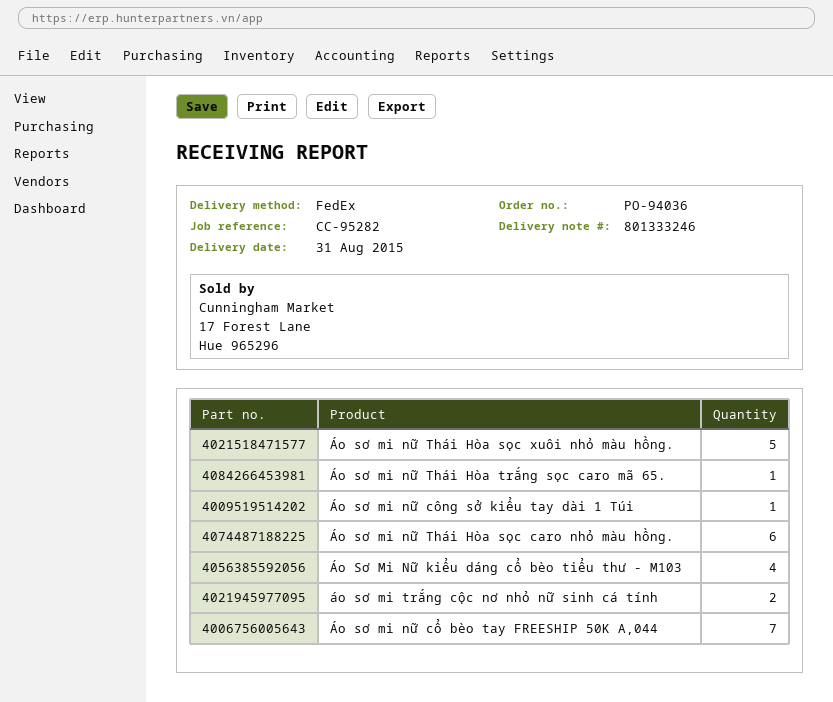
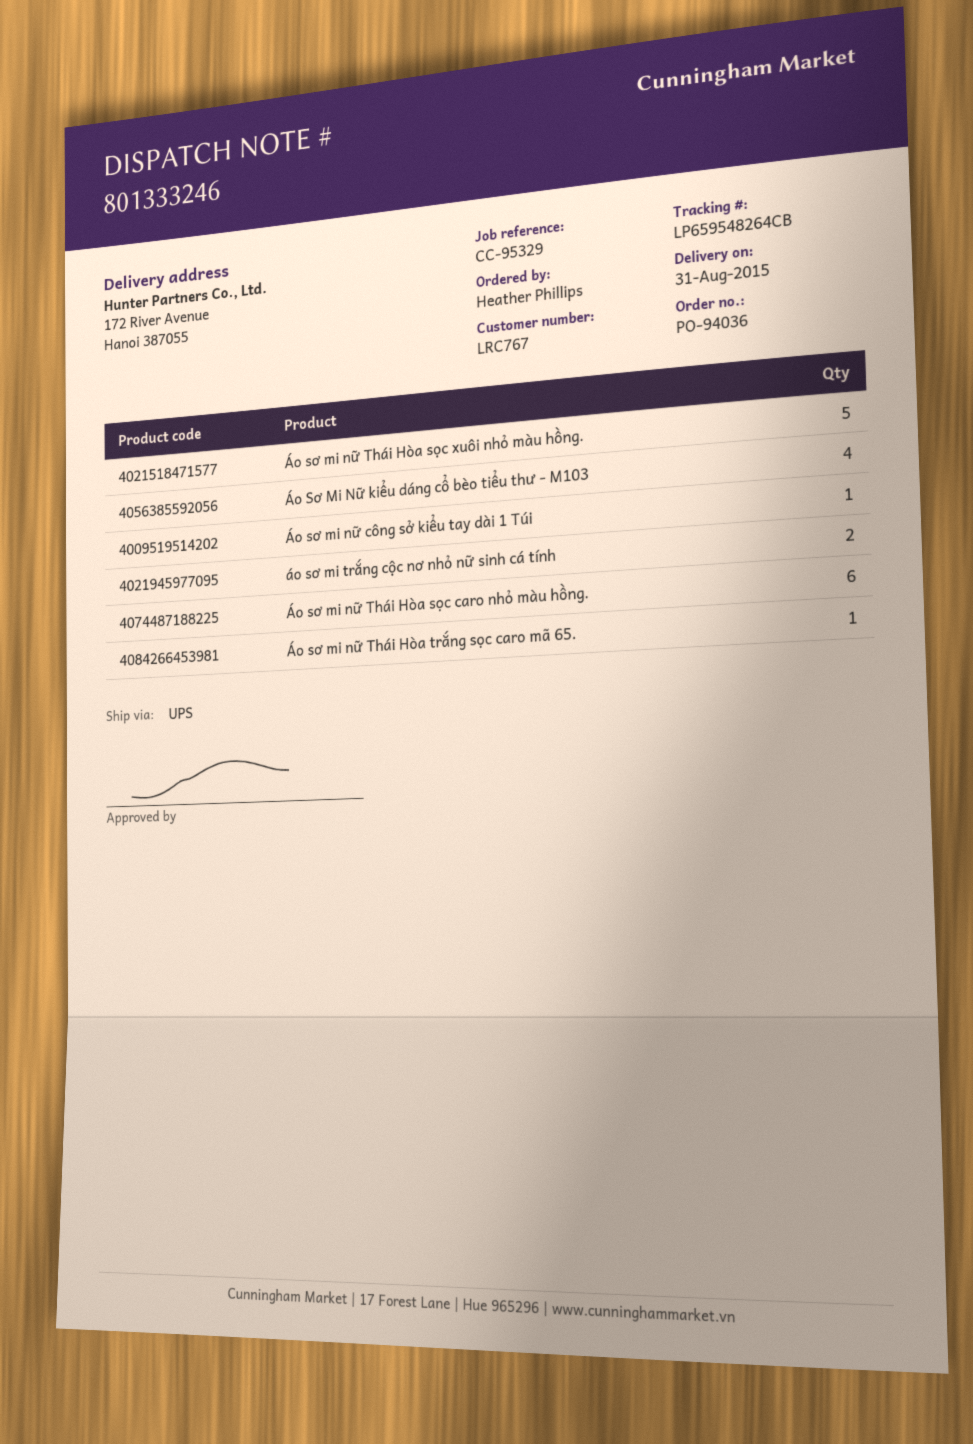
reference: CC-95282 -> CC-95329
shipping method: FedEx -> UPS
Áo sơ mi nữ cổ bèo tay FREESHIP 50K A,044: 7 -> none

